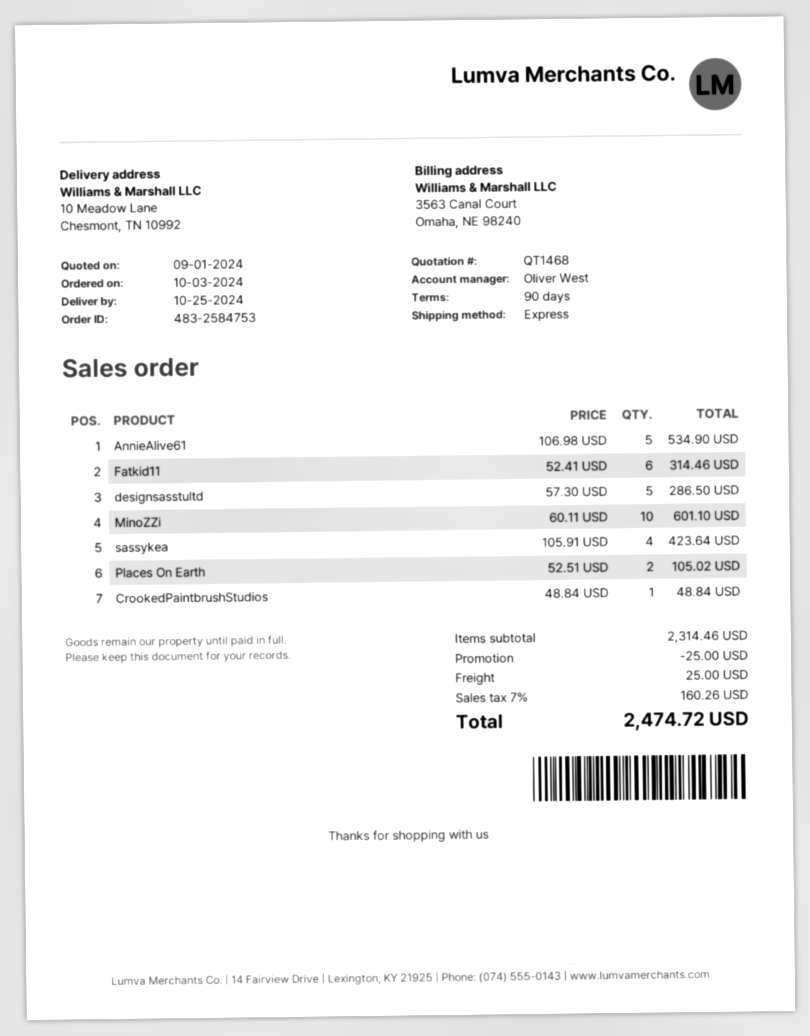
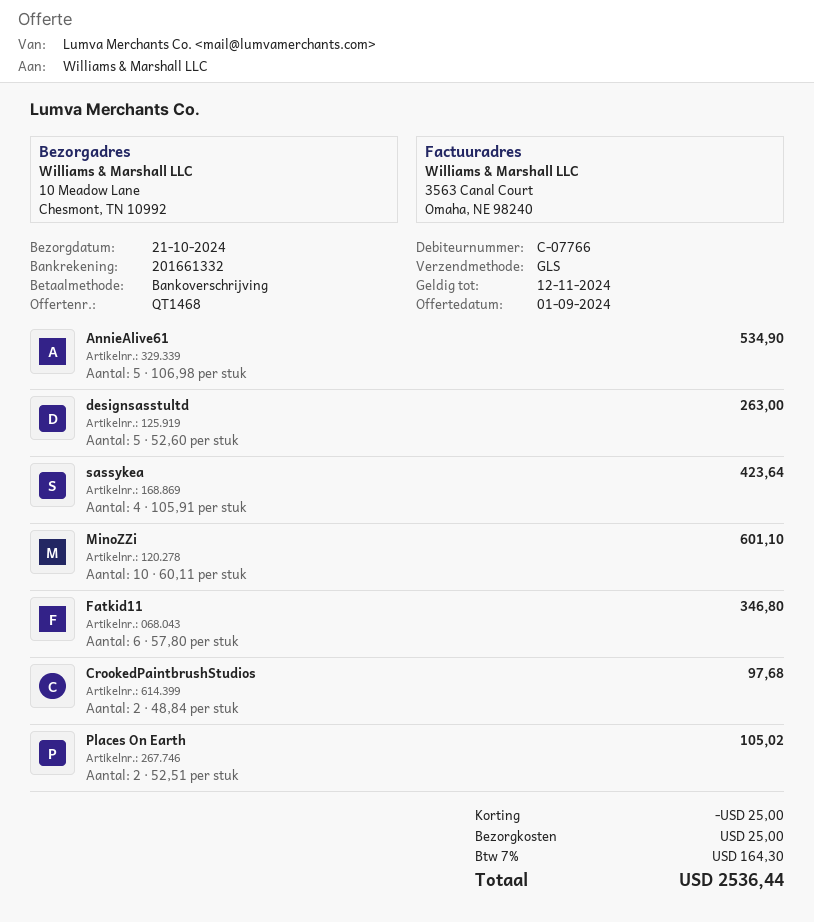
delivery date: 2024-10-25 -> 2024-10-21
shipping method: express -> GLS
Fatkid11: 6 x 52.41 = 314.46 -> 6 x 57.80 = 346.80
designsasstultd: 5 x 57.30 = 286.50 -> 5 x 52.60 = 263.00
CrookedPaintbrushStudios: 1 x 48.84 = 48.84 -> 2 x 48.84 = 97.68
tax: 7% = 160.26 -> 7% = 164.30
total: 2474.72 -> 2536.44

